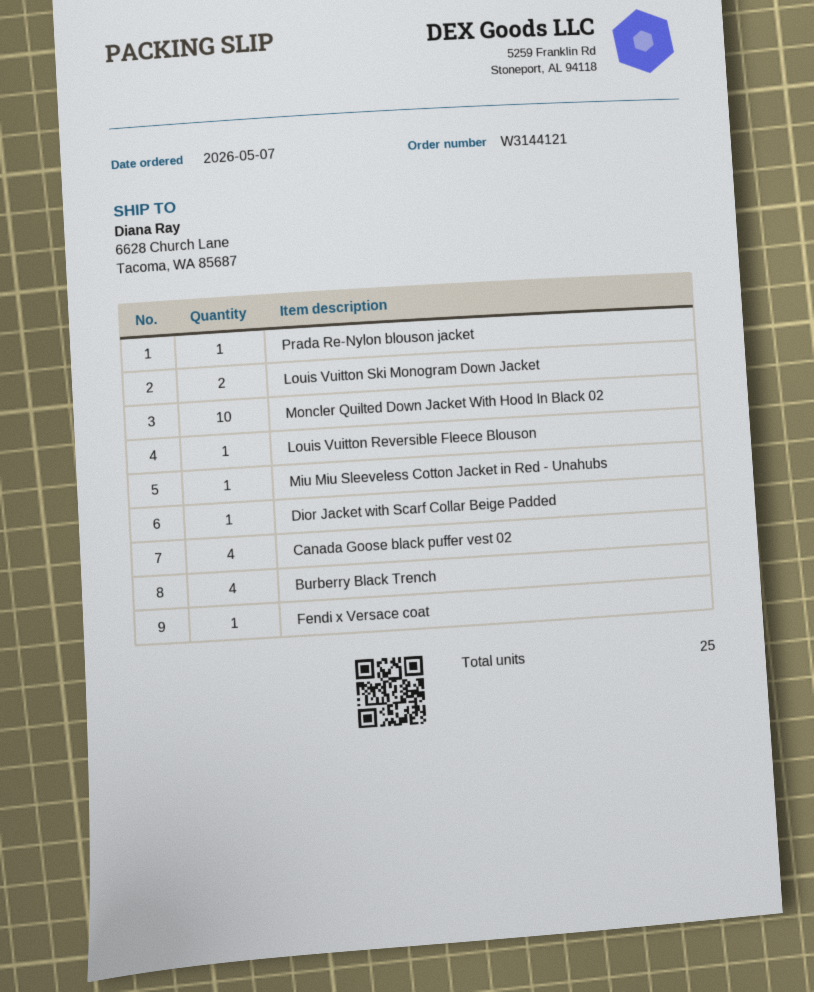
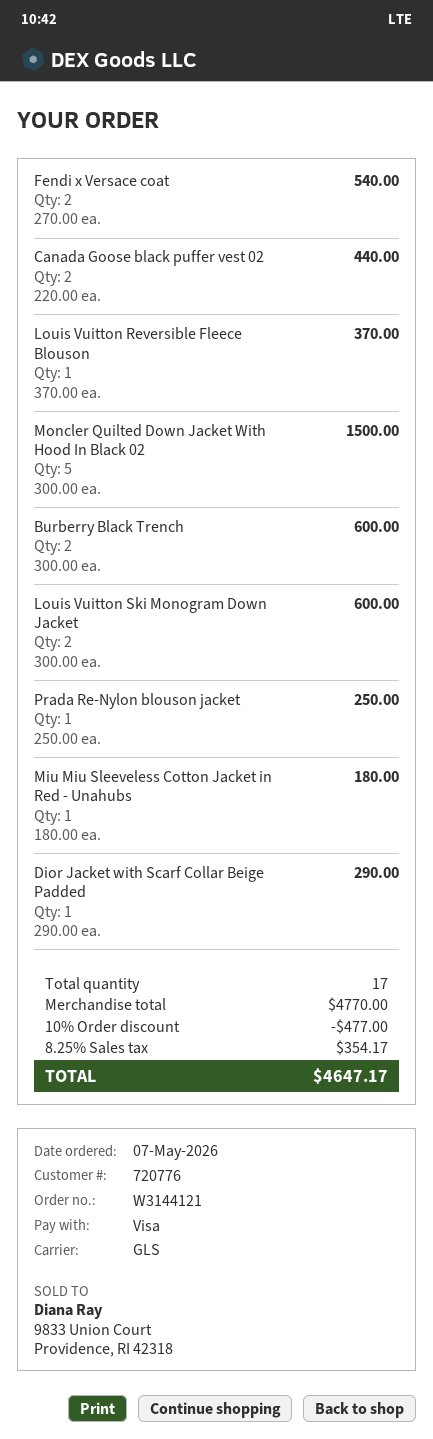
Moncler Quilted Down Jacket With Hood In Black 02: 10 -> 5
Canada Goose black puffer vest 02: 4 -> 2
Burberry Black Trench: 4 -> 2
Fendi x Versace coat: 1 -> 2
total quantity: 25 -> 17

